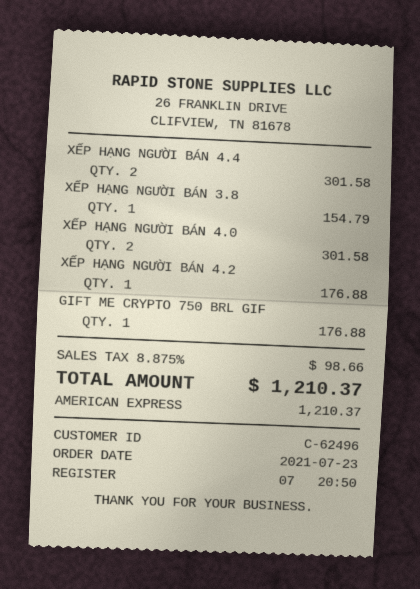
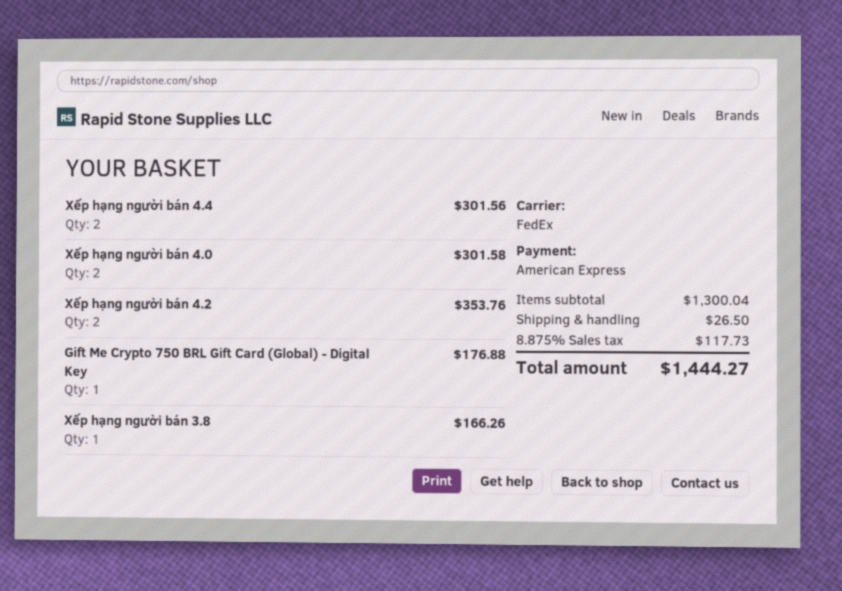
XẾP HẠNG NGƯỜI BÁN 4.4: 2 for 301.58 -> 2 for 301.56
XẾP HẠNG NGƯỜI BÁN 3.8: 1 for 154.79 -> 1 for 166.26
XẾP HẠNG NGƯỜI BÁN 4.2: 1 for 176.88 -> 2 for 353.76
shipping: none -> 26.50
tax: 8.875% = 98.66 -> 8.875% = 117.73
total: 1210.37 -> 1444.27

